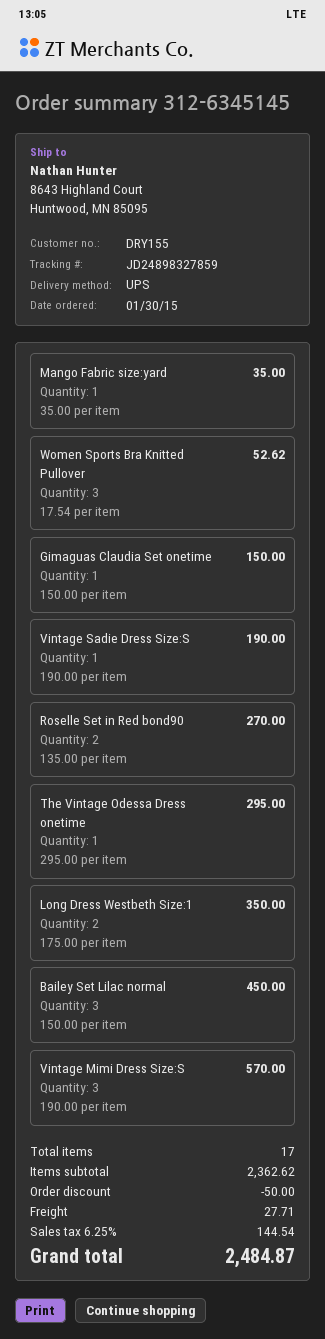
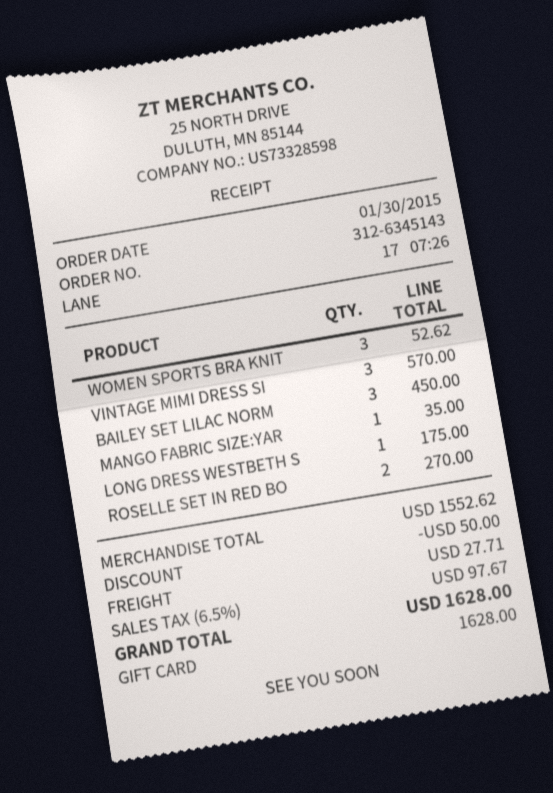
order number: 312-6345145 -> 312-6345143
Gimaguas Claudia Set onetime: 1 for 150.00 -> none
Vintage Sadie Dress Size:S: 1 for 190.00 -> none
The Vintage Odessa Dress onetime: 1 for 295.00 -> none
Long Dress Westbeth Size:1: 2 for 350.00 -> 1 for 175.00
subtotal: 2362.62 -> 1552.62
tax: 6.25% = 144.54 -> 6.5% = 97.67
total: 2484.87 -> 1628.00

